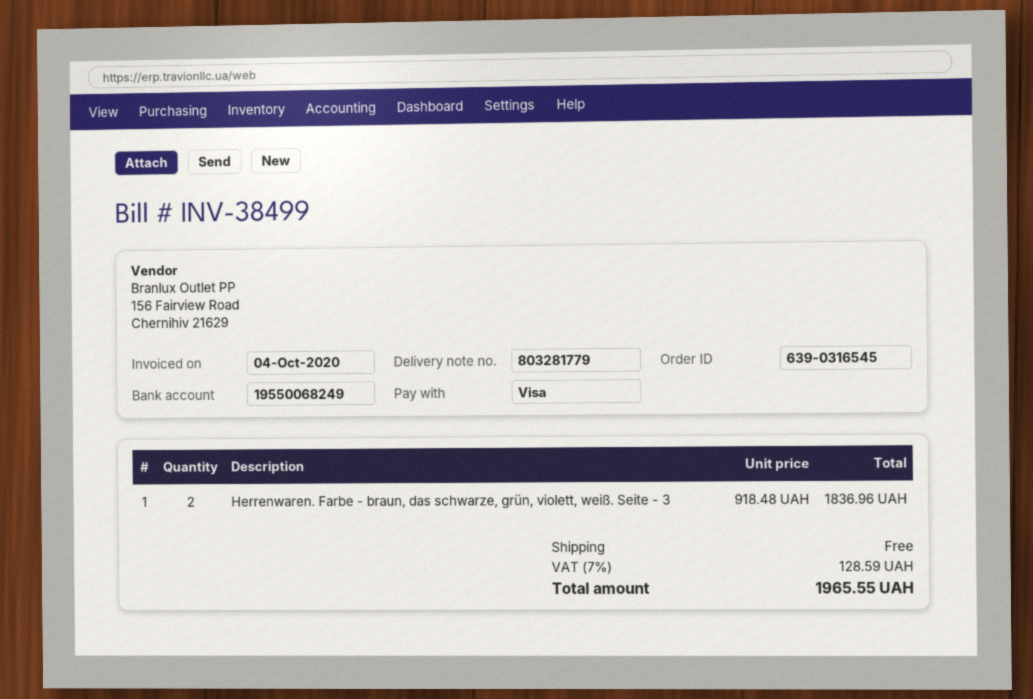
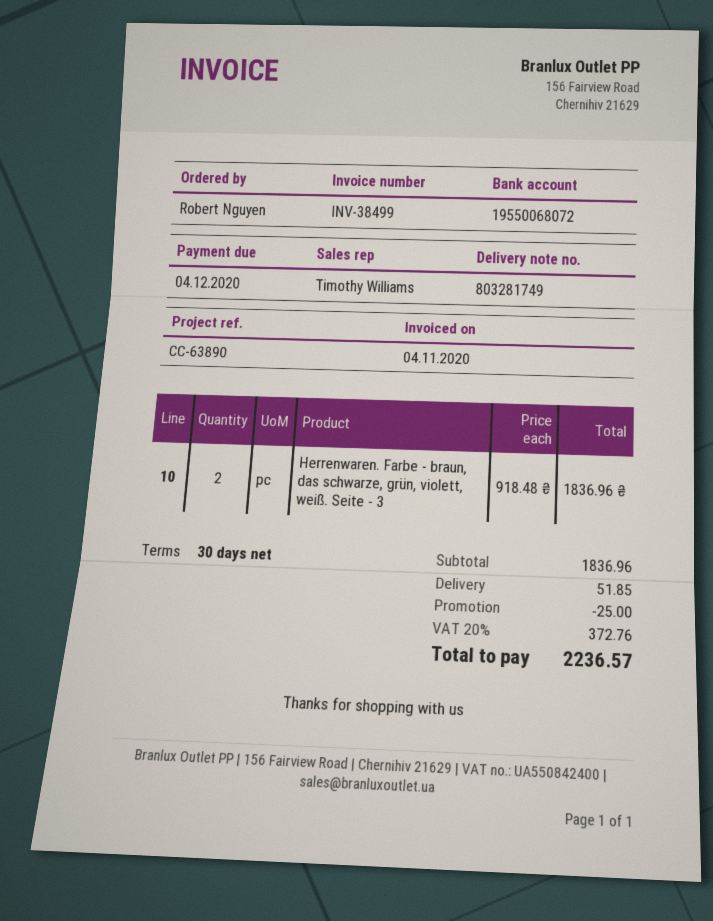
delivery note number: 803281779 -> 803281749
invoice date: 2020-10-04 -> 2020-11-04
bank account: 19550068249 -> 19550068072
discount: none -> 25.00
shipping: 0.00 -> 51.85
tax: 7% = 128.59 -> 20% = 372.76
total: 1965.55 -> 2236.57

